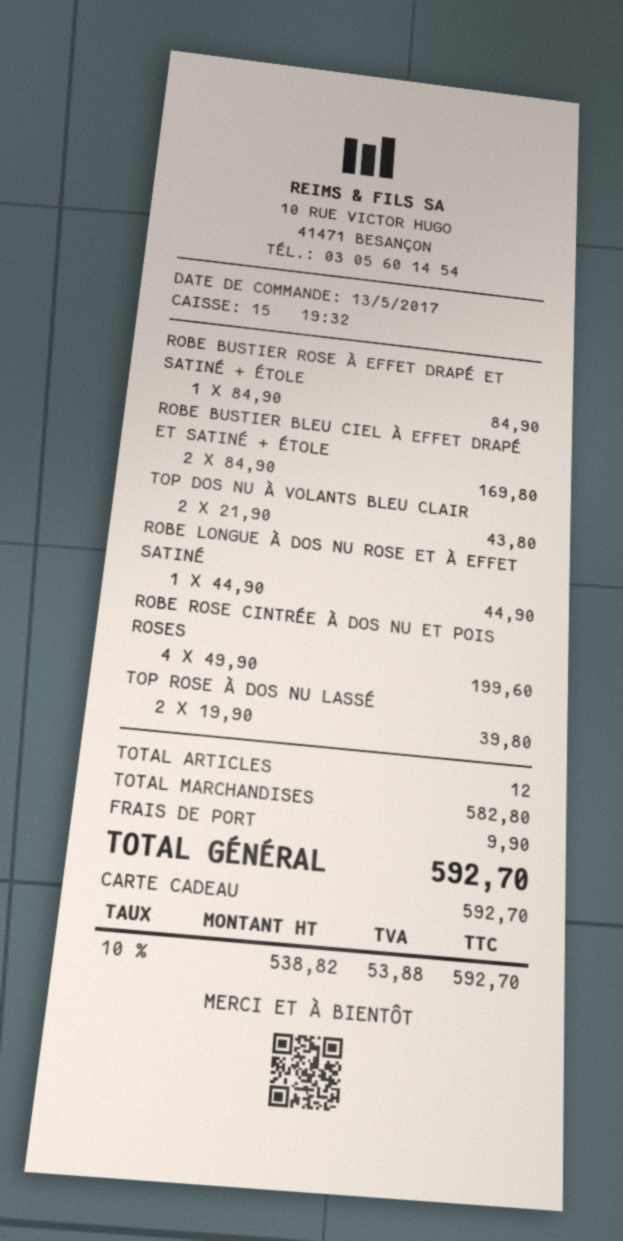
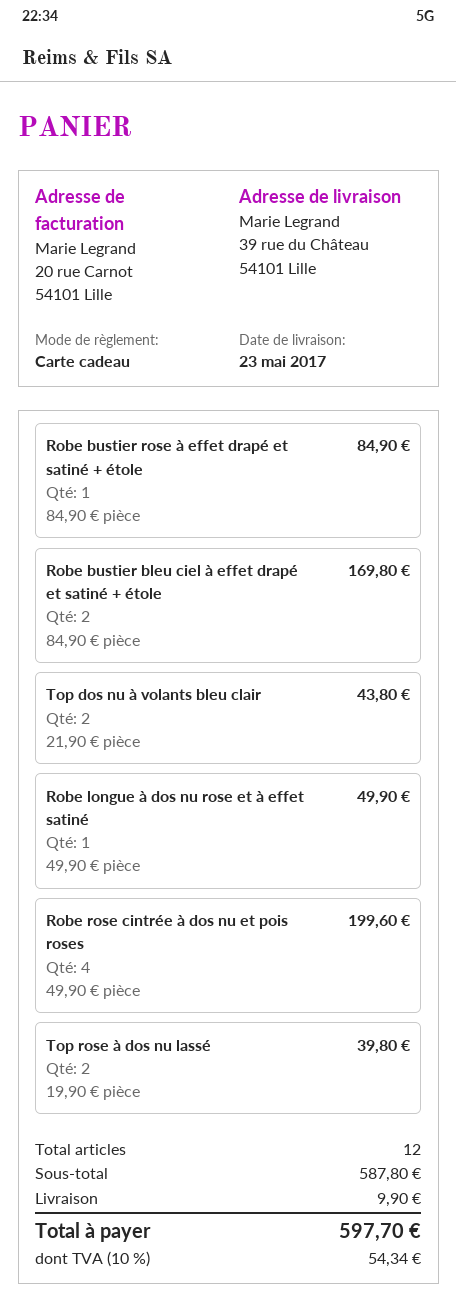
ROBE LONGUE À DOS NU ROSE ET À EFFET SATINÉ: 1 x 44.90 = 44.90 -> 1 x 49.90 = 49.90
subtotal: 582.80 -> 587.80
tax: 10% = 53.88 -> 10% = 54.34
total: 592.70 -> 597.70

